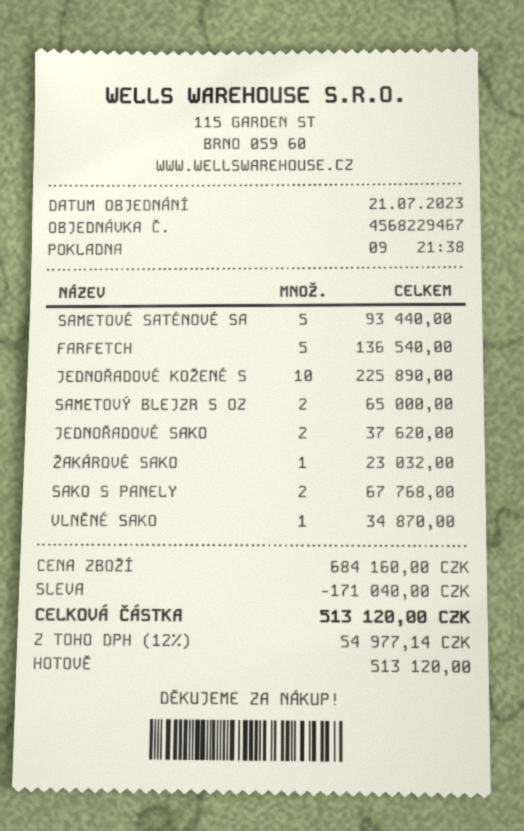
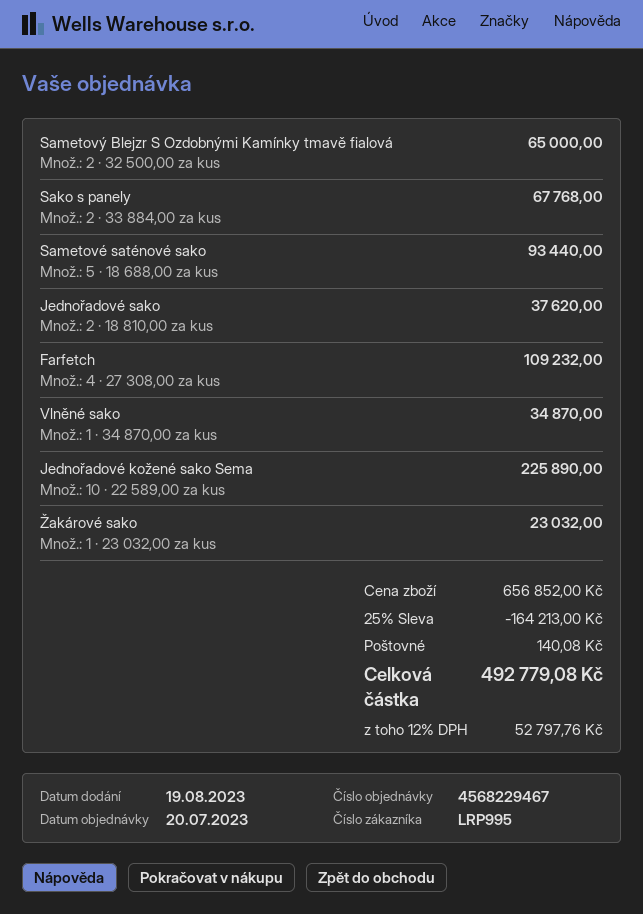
order date: 2023-07-21 -> 2023-07-20
FARFETCH: 5 for 136540.00 -> 4 for 109232.00
subtotal: 684160.00 -> 656852.00
discount: 171040.00 -> 164213.00
shipping: none -> 140.08
tax: 12% = 54977.14 -> 12% = 52797.76
total: 513120.00 -> 492779.08

